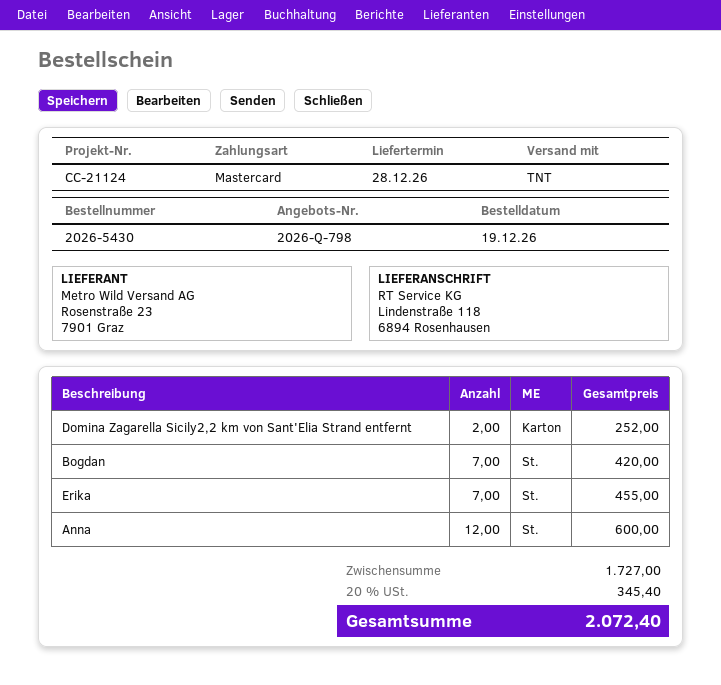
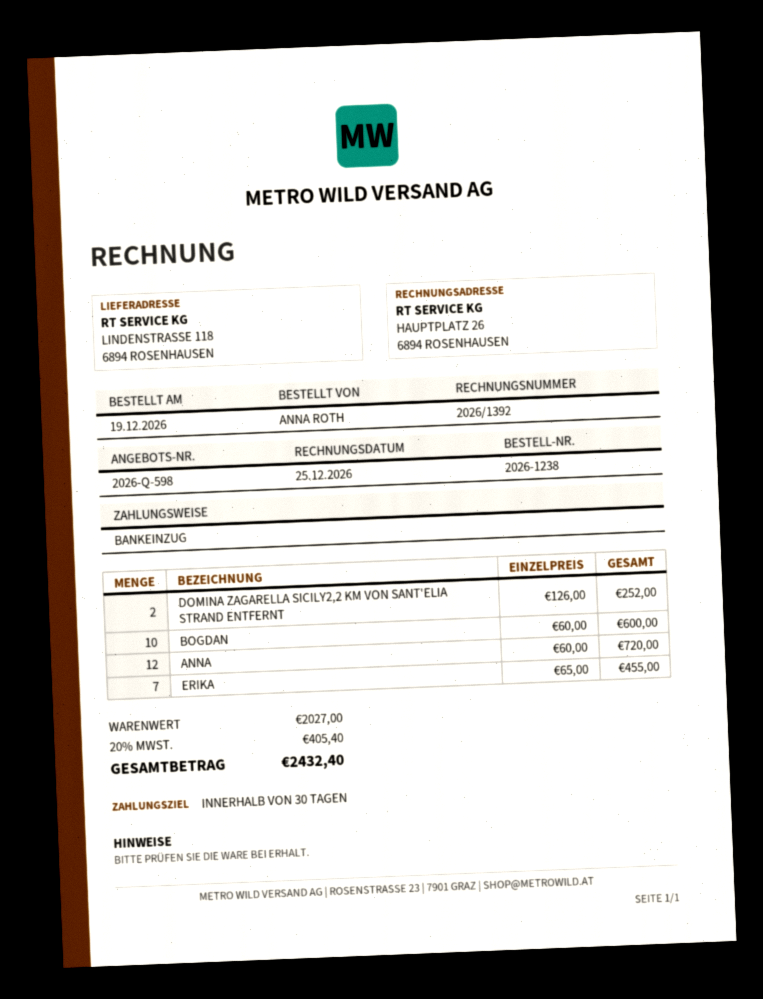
quote number: 2026-Q-798 -> 2026-Q-598
order number: 2026-5430 -> 2026-1238
payment method: Mastercard -> direct debit
Bogdan: 7 for 420.00 -> 10 for 600.00
Anna: 12 for 600.00 -> 12 for 720.00
subtotal: 1727.00 -> 2027.00
tax: 20% = 345.40 -> 20% = 405.40
total: 2072.40 -> 2432.40

